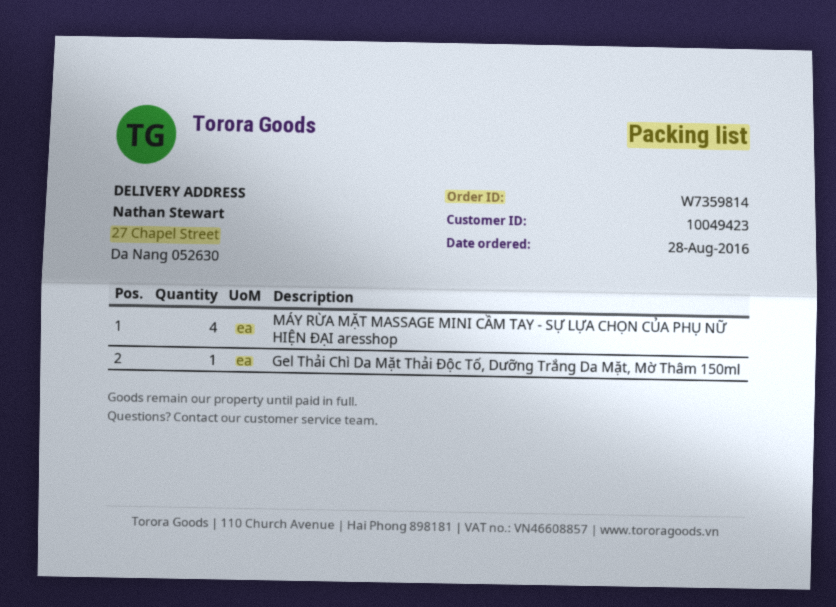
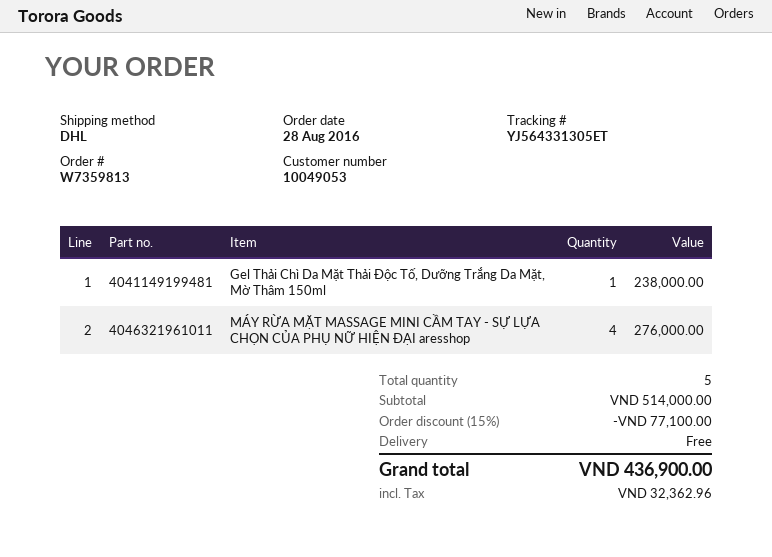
order number: W7359814 -> W7359813
customer number: 10049423 -> 10049053

